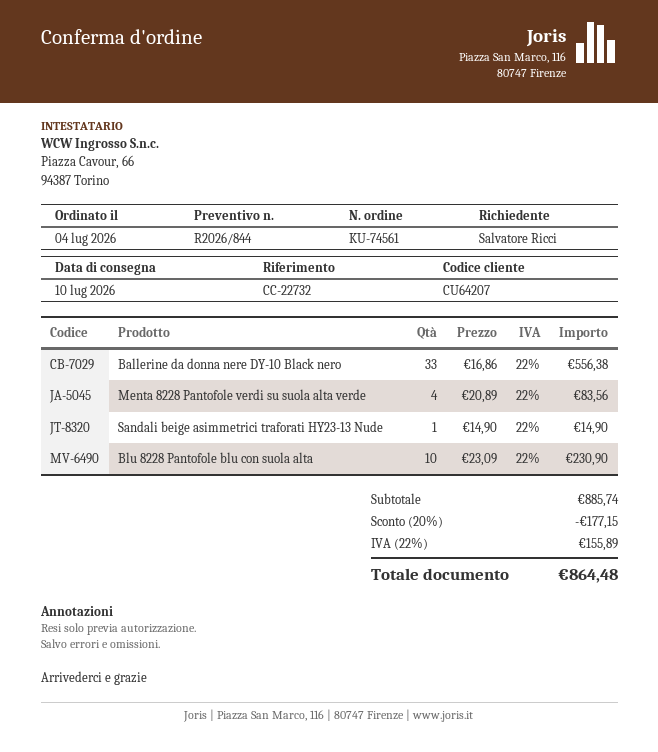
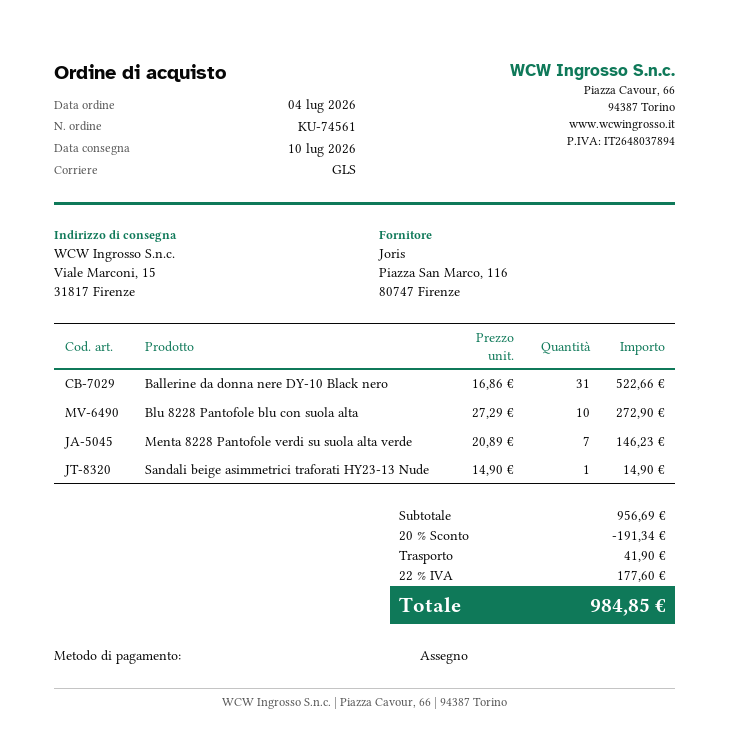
Ballerine da donna nere DY-10 Black nero: 33 x 16.86 = 556.38 -> 31 x 16.86 = 522.66
Menta 8228 Pantofole verdi su suola alta verde: 4 x 20.89 = 83.56 -> 7 x 20.89 = 146.23
Blu 8228 Pantofole blu con suola alta: 10 x 23.09 = 230.90 -> 10 x 27.29 = 272.90
subtotal: 885.74 -> 956.69
discount: 20% = 177.15 -> 20% = 191.34
shipping: none -> 41.90
tax: 22% = 155.89 -> 22% = 177.60
total: 864.48 -> 984.85

